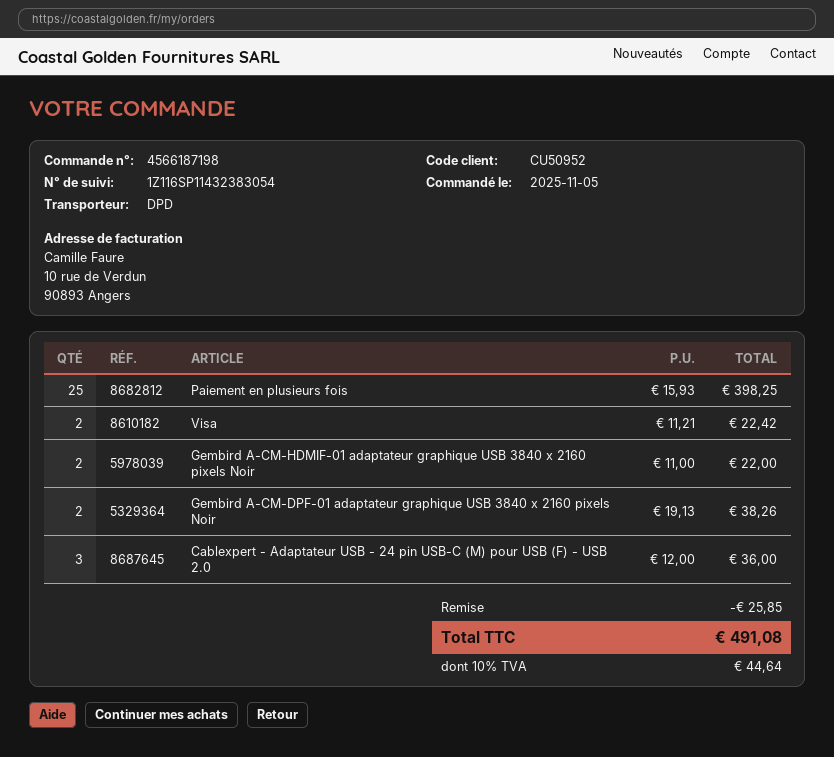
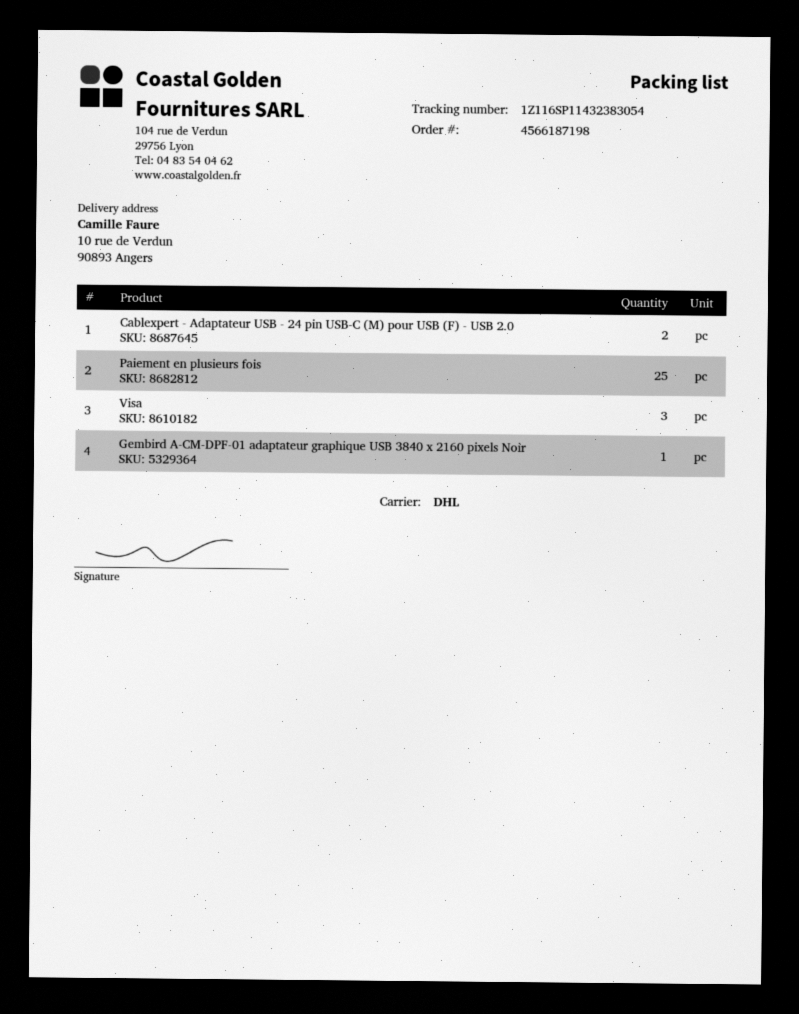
shipping method: DPD -> DHL
Visa: 2 -> 3
Gembird A-CM-HDMIF-01 adaptateur graphique USB 3840 x 2160 pixels Noir: 2 -> none
Gembird A-CM-DPF-01 adaptateur graphique USB 3840 x 2160 pixels Noir: 2 -> 1
Cablexpert - Adaptateur USB - 24 pin USB-C (M) pour USB (F) - USB 2.0: 3 -> 2

